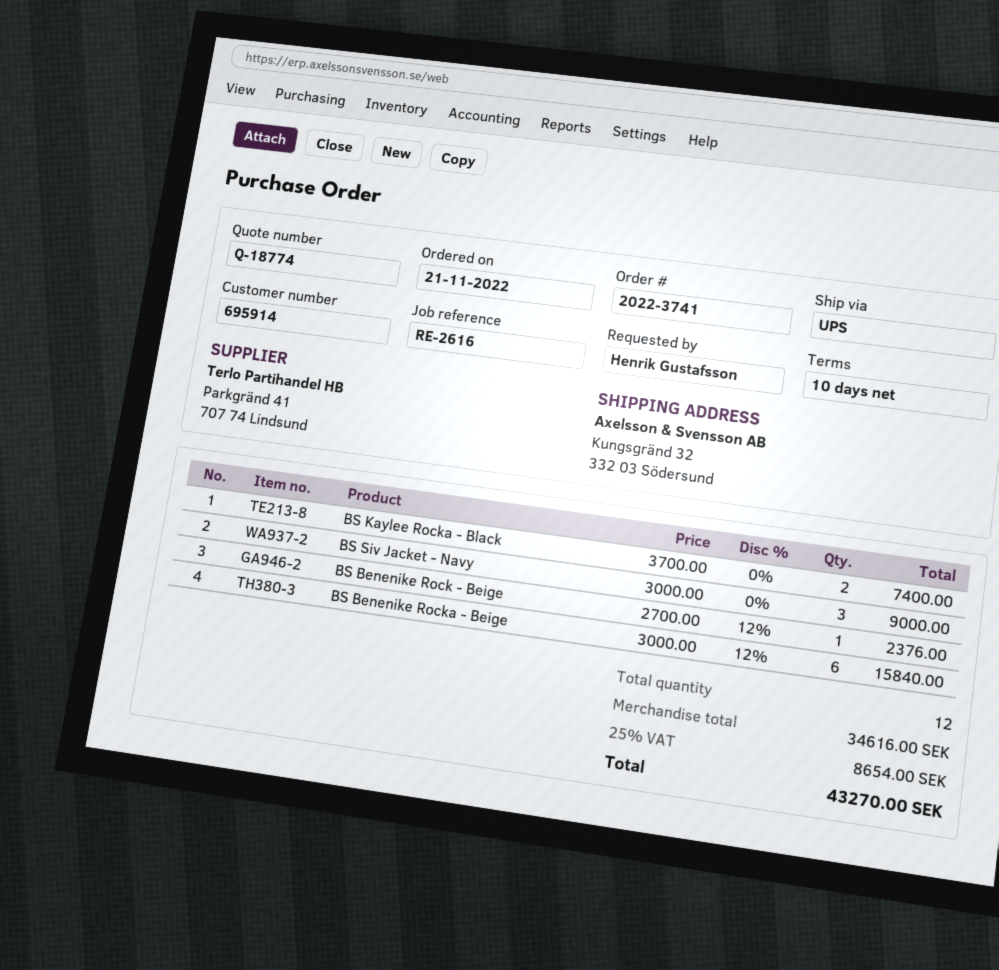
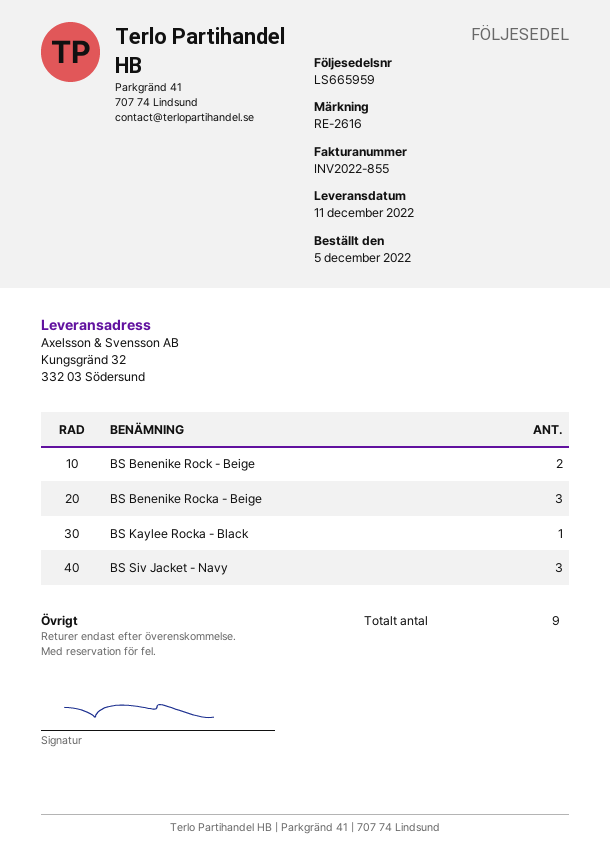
order date: 2022-11-21 -> 2022-12-05
BS Kaylee Rocka - Black: 2 -> 1
BS Benenike Rock - Beige: 1 -> 2
BS Benenike Rocka - Beige: 6 -> 3
total quantity: 12 -> 9

